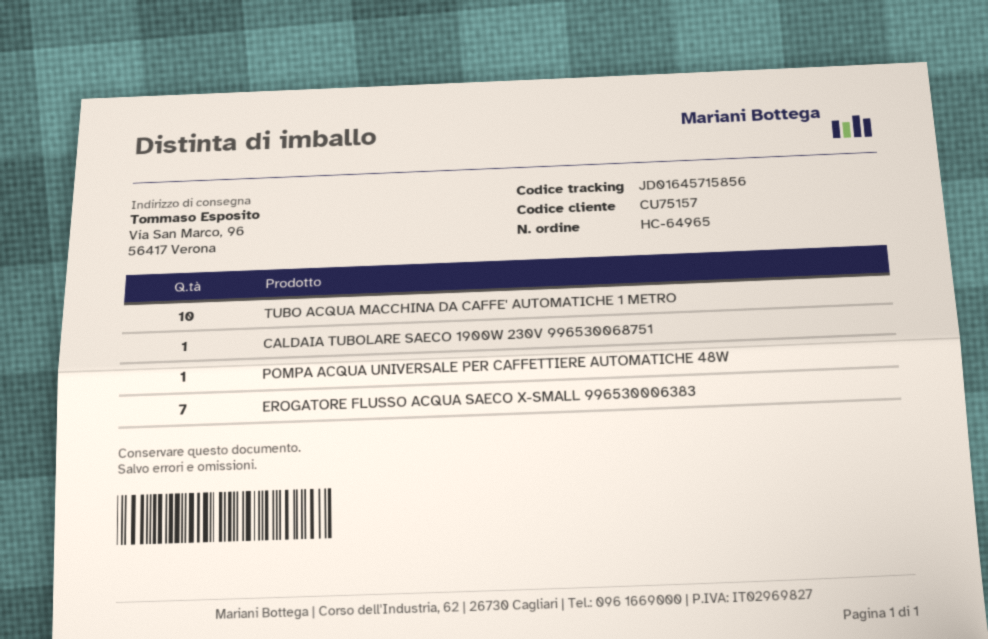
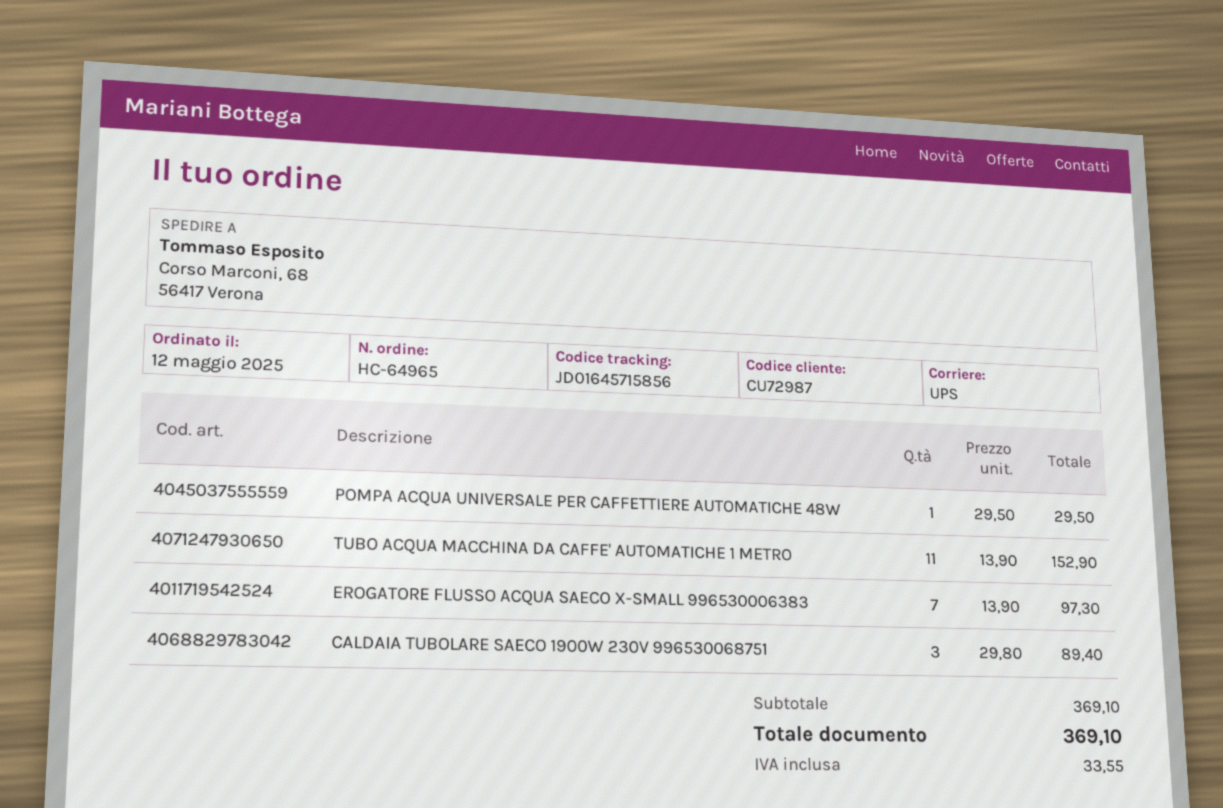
customer number: CU75157 -> CU72987
ship to: Via San Marco, 96, 56417 Verona -> Corso Marconi, 68, 56417 Verona
TUBO ACQUA MACCHINA DA CAFFE' AUTOMATICHE 1 METRO: 10 -> 11
CALDAIA TUBOLARE SAECO 1900W 230V 996530068751: 1 -> 3

